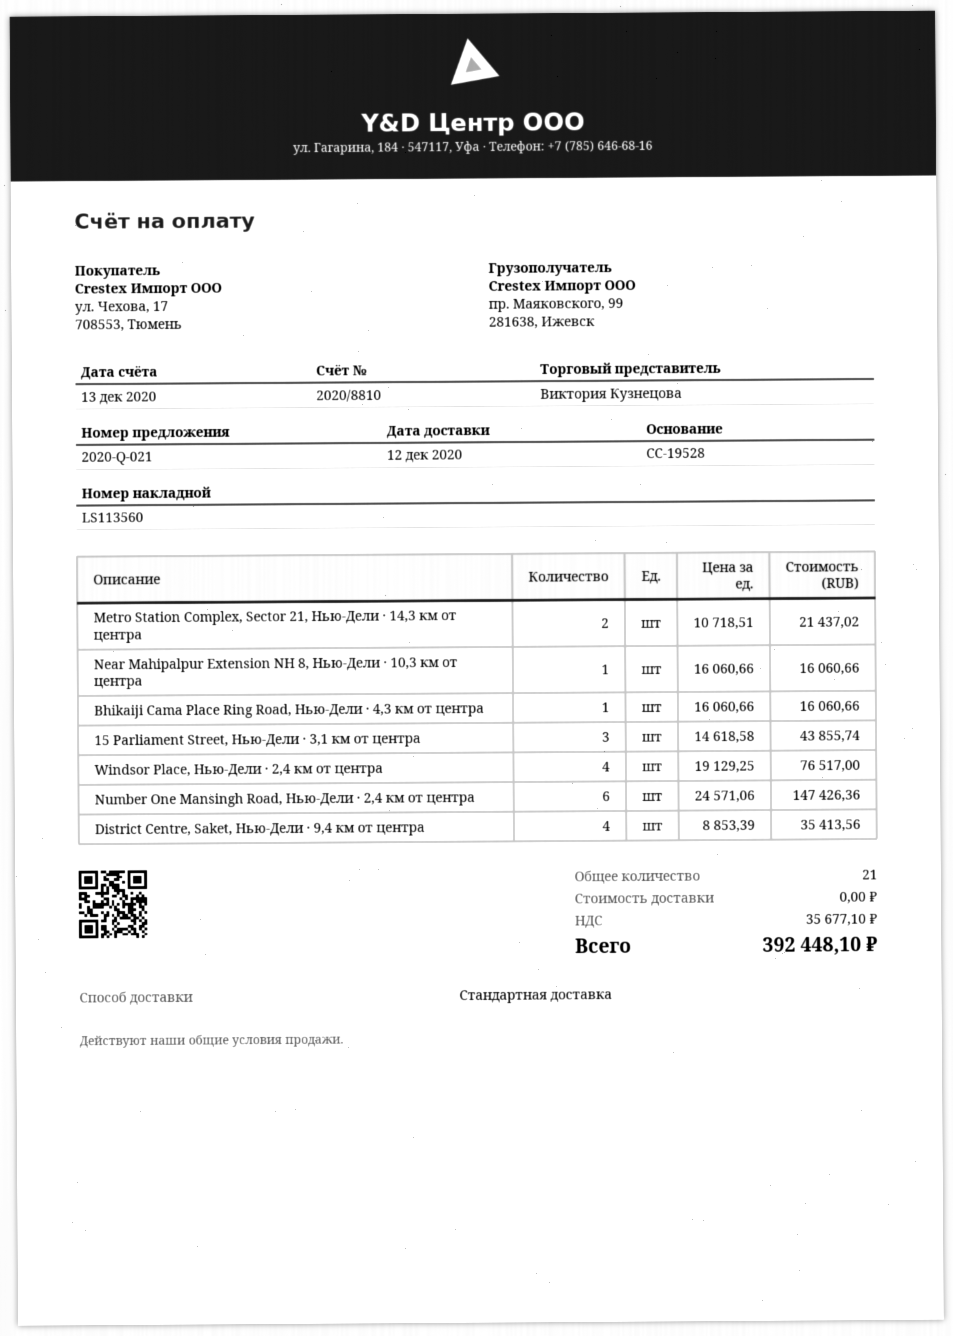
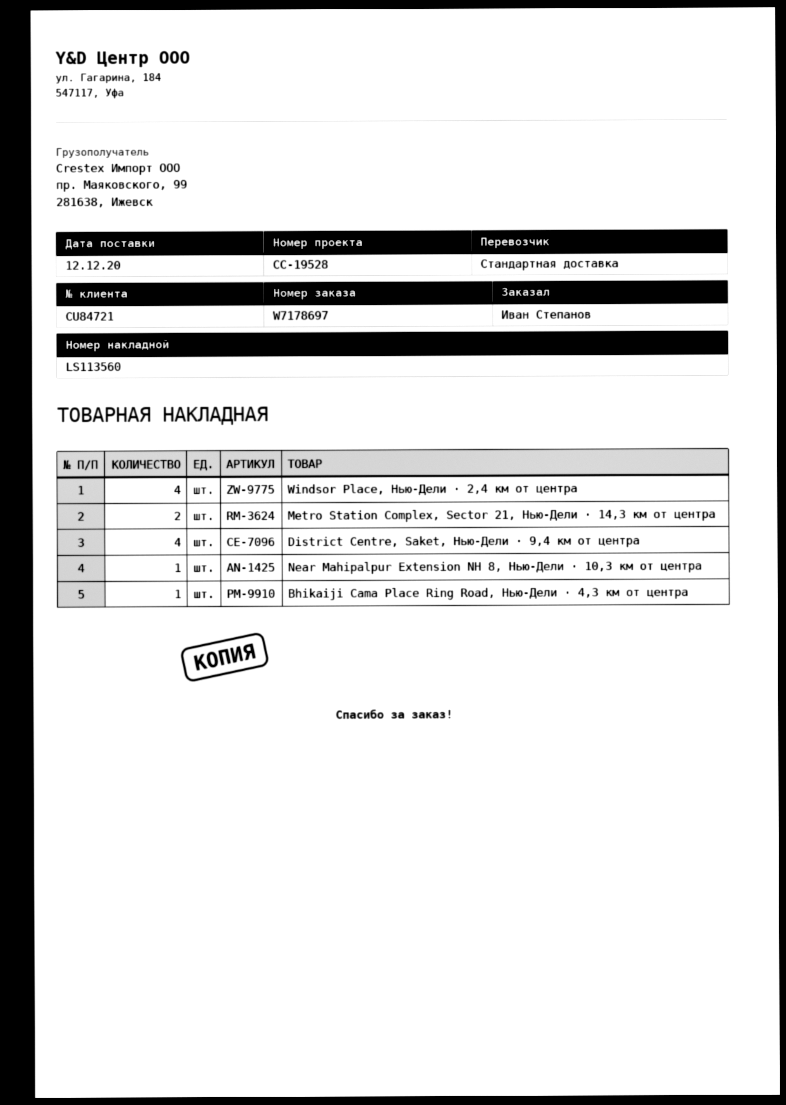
15 Parliament Street, Нью-Дели · 3,1 км от центра: 3 -> none
Number One Mansingh Road, Нью-Дели · 2,4 км от центра: 6 -> none

